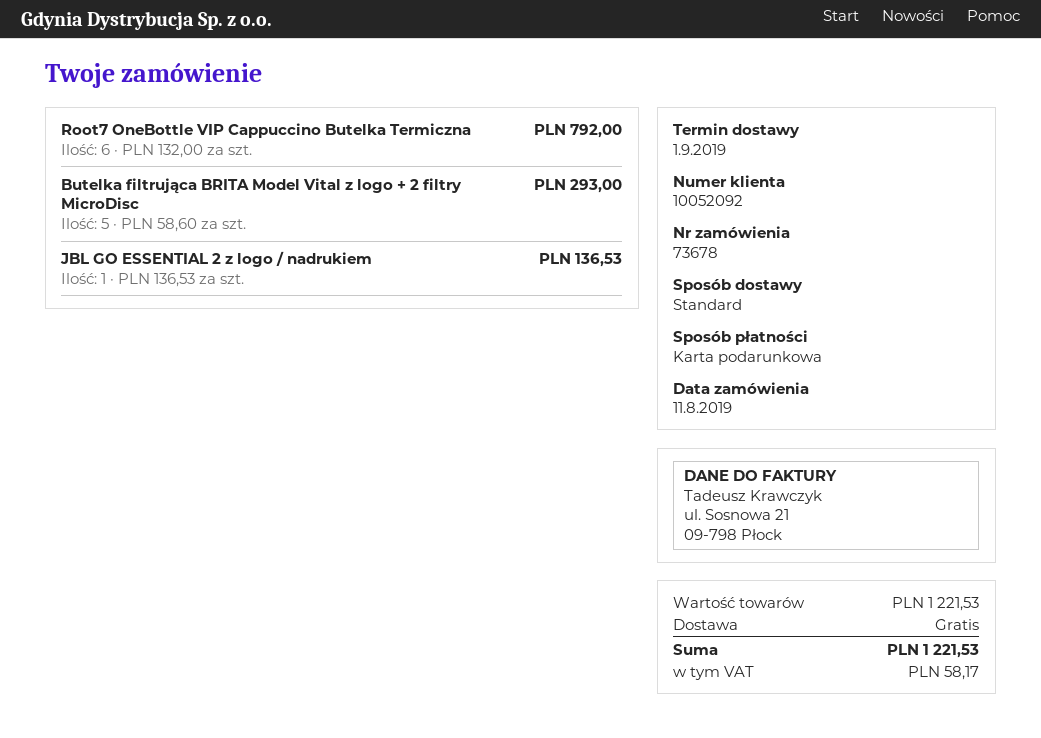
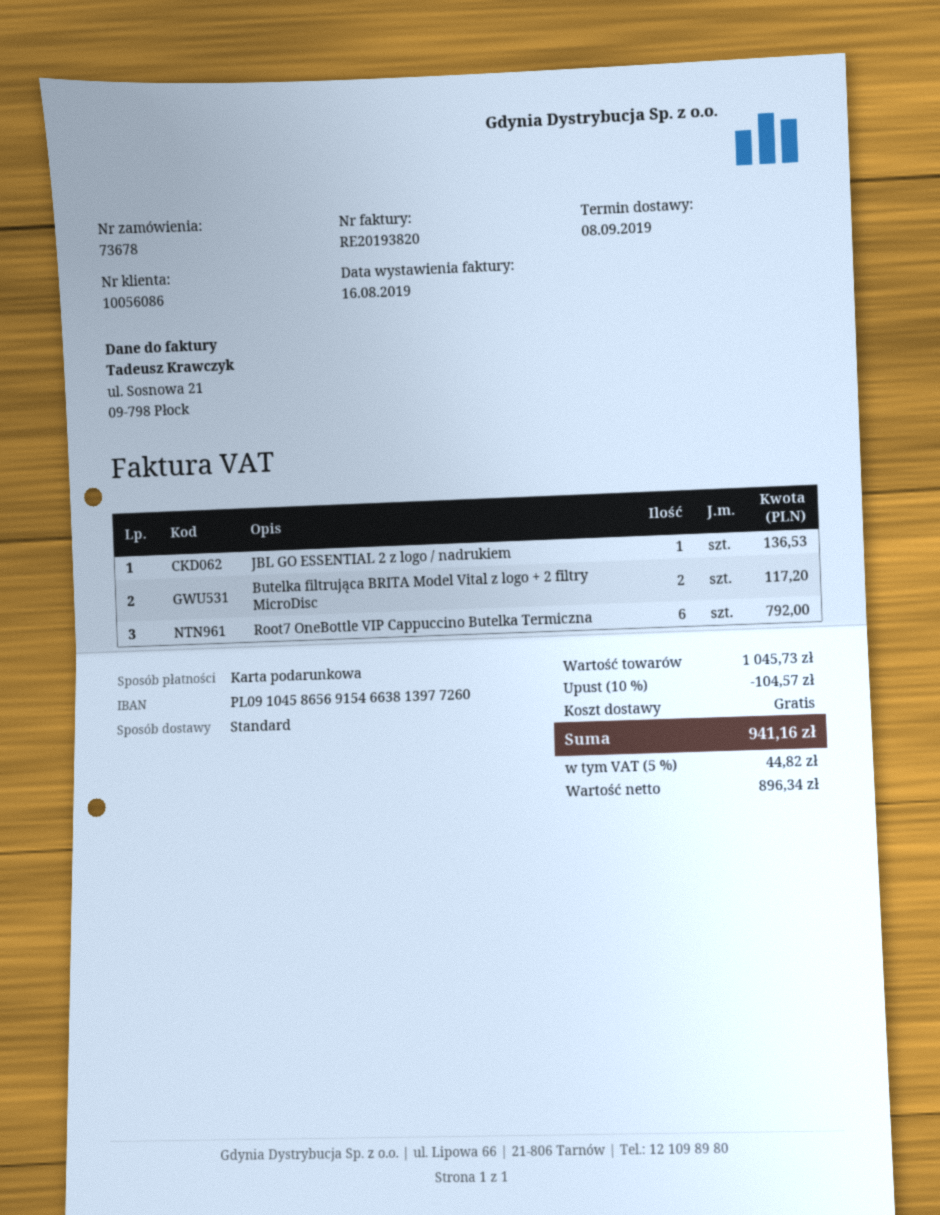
delivery date: 2019-09-01 -> 2019-09-08
customer number: 10052092 -> 10056086
Butelka filtrująca BRITA Model Vital z logo + 2 filtry MicroDisc: 5 for 293.00 -> 2 for 117.20
subtotal: 1221.53 -> 1045.73
discount: none -> 10% = 104.57
tax: 58.17 -> 44.82
total: 1221.53 -> 941.16

